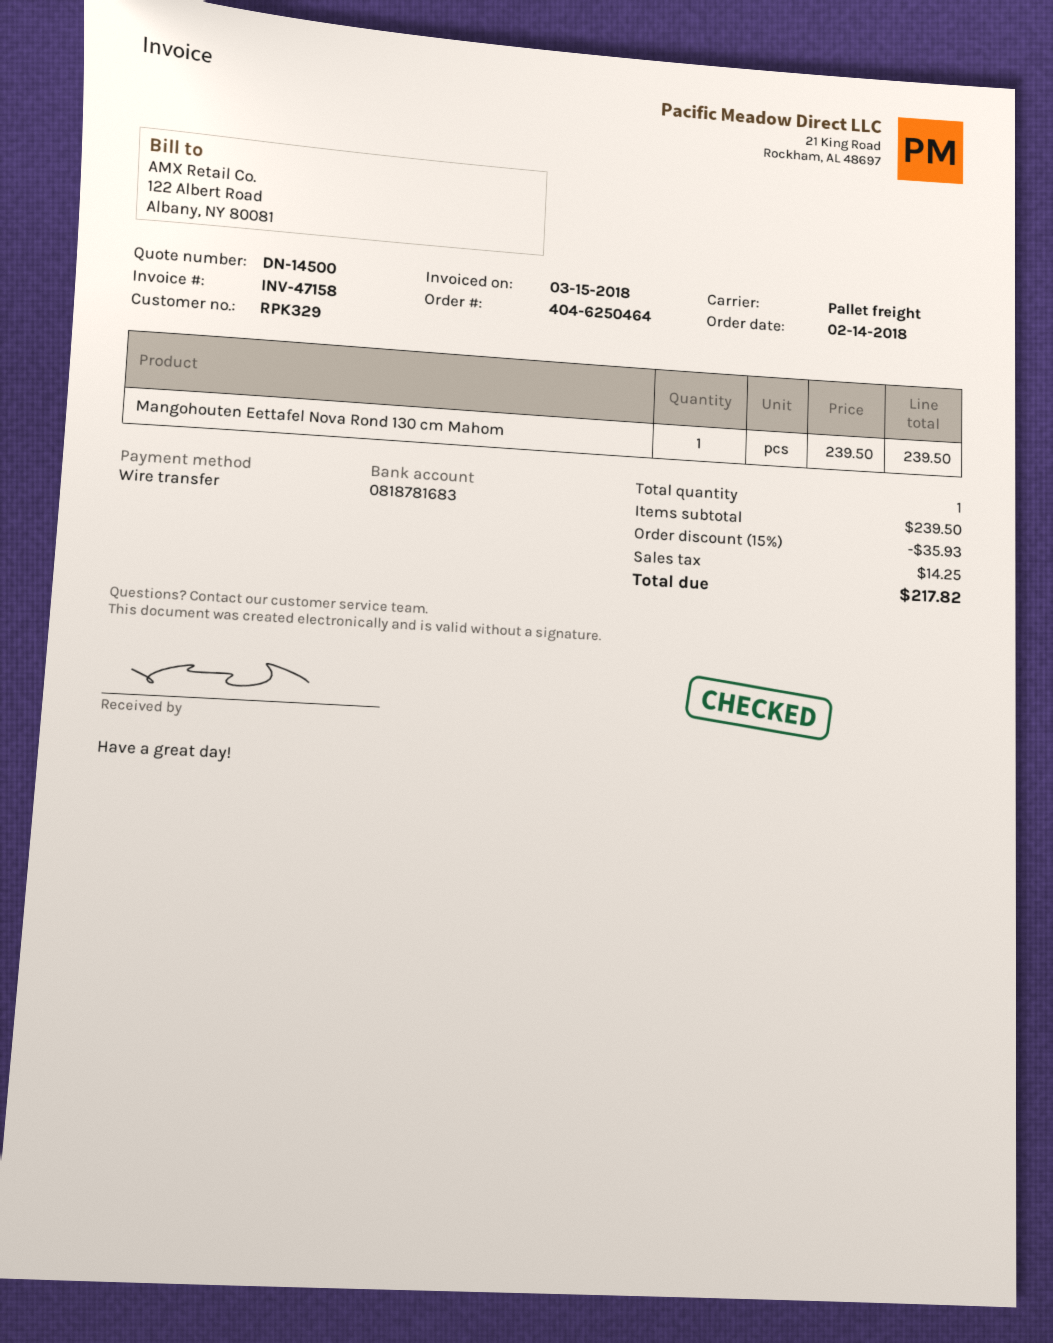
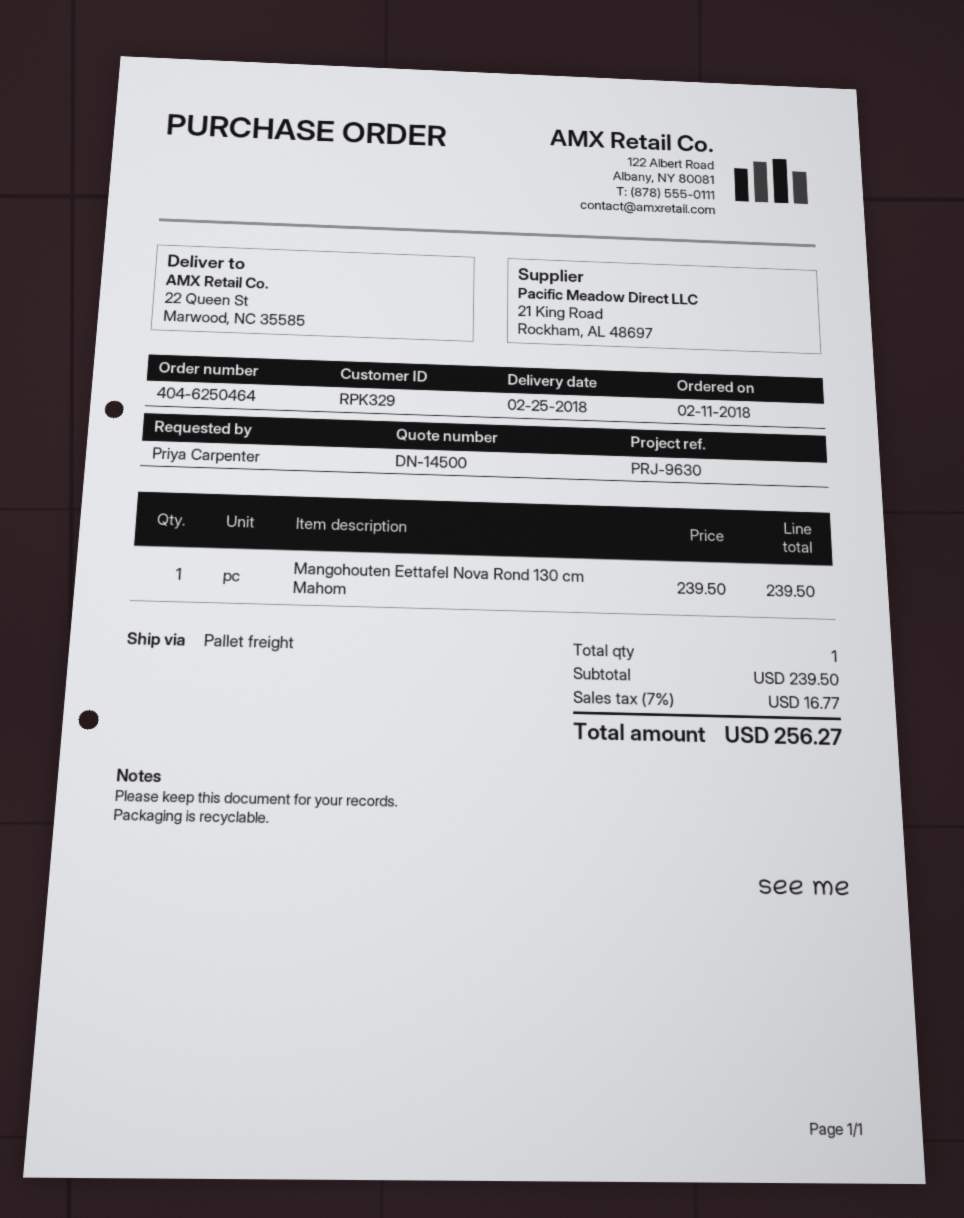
order date: 2018-02-14 -> 2018-02-11
discount: 15% = 35.93 -> none
tax: 14.25 -> 16.77
total: 217.82 -> 256.27

